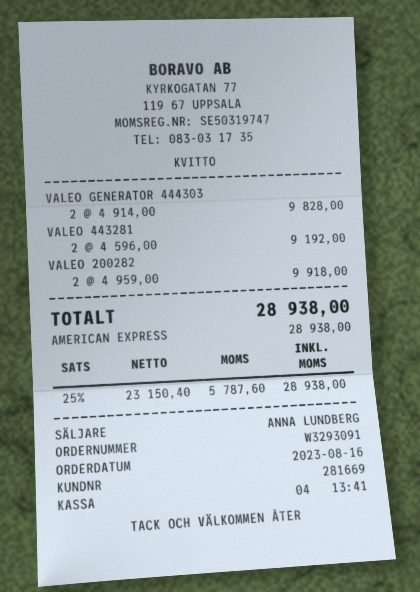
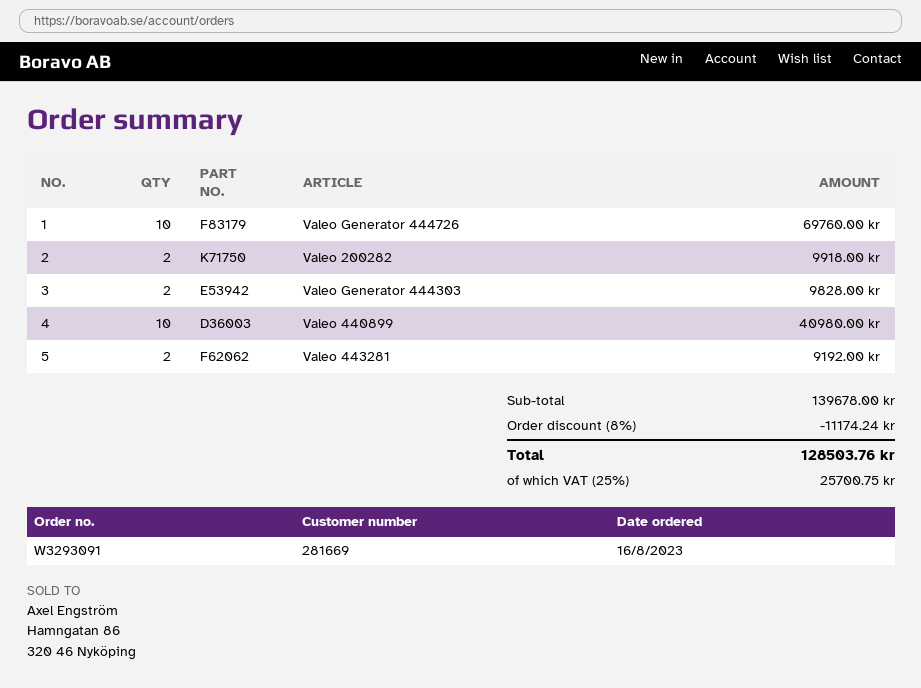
Valeo Generator 444726: none -> 10 for 69760.00
Valeo 440899: none -> 10 for 40980.00
discount: none -> 8% = 11174.24
tax: 25% = 5787.60 -> 25% = 25700.75
total: 28938.00 -> 128503.76

